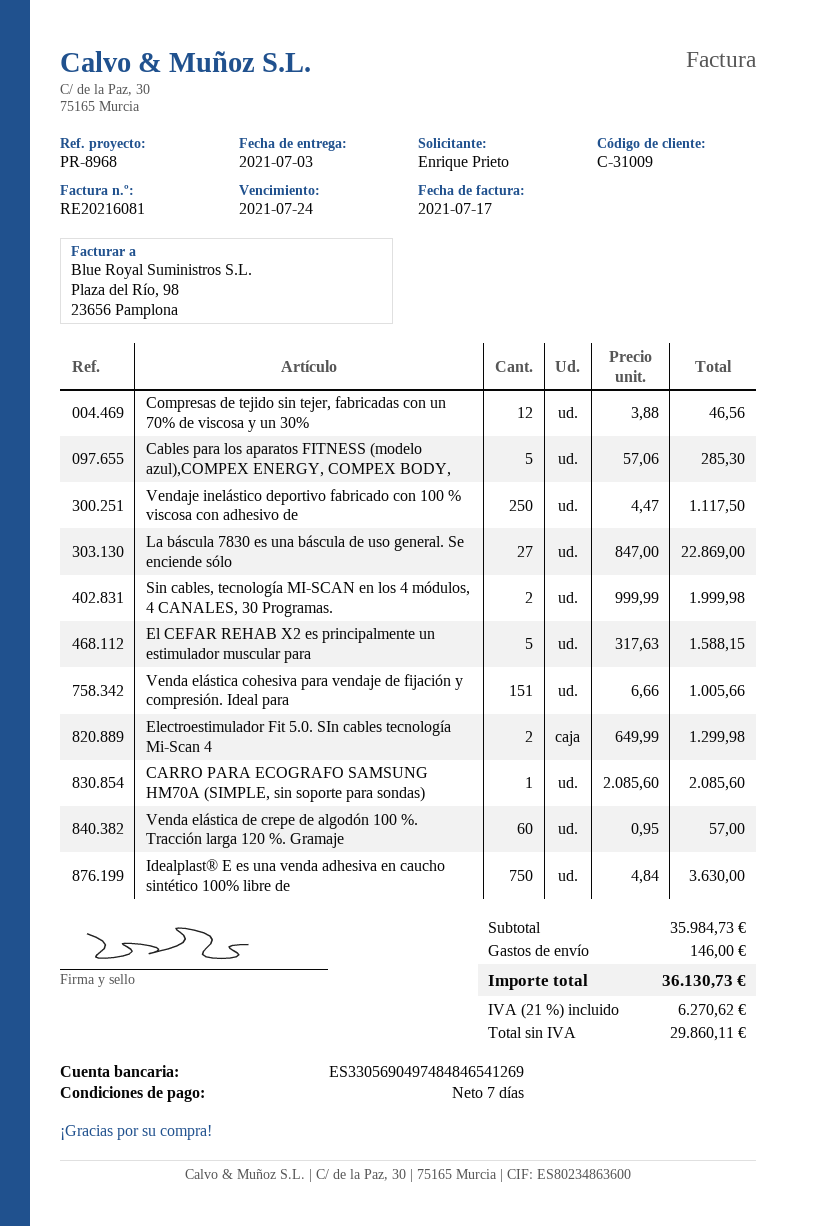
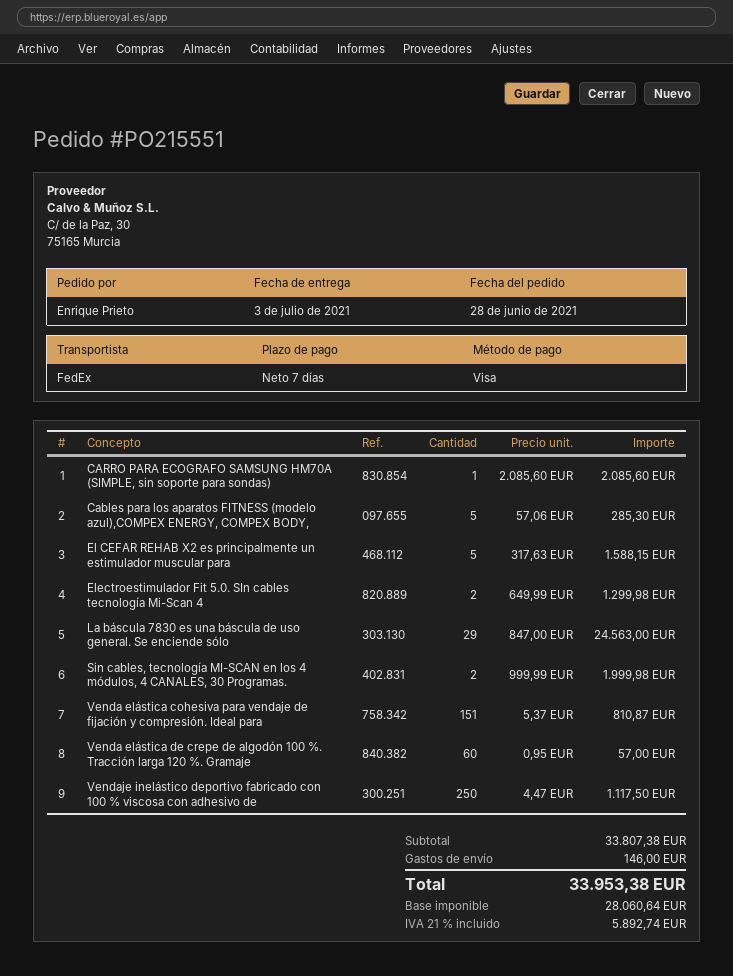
Compresas de tejido sin tejer, fabricadas con un 70% de viscosa y un 30%: 12 x 3.88 = 46.56 -> none
La báscula 7830 es una báscula de uso general. Se enciende sólo: 27 x 847.00 = 22869.00 -> 29 x 847.00 = 24563.00
Venda elástica cohesiva para vendaje de fijación y compresión. Ideal para: 151 x 6.66 = 1005.66 -> 151 x 5.37 = 810.87
Idealplast® E es una venda adhesiva en caucho sintético 100% libre de: 750 x 4.84 = 3630.00 -> none
subtotal: 35984.73 -> 33807.38
net: 29860.11 -> 28060.64
tax: 21% = 6270.62 -> 21% = 5892.74
total: 36130.73 -> 33953.38

